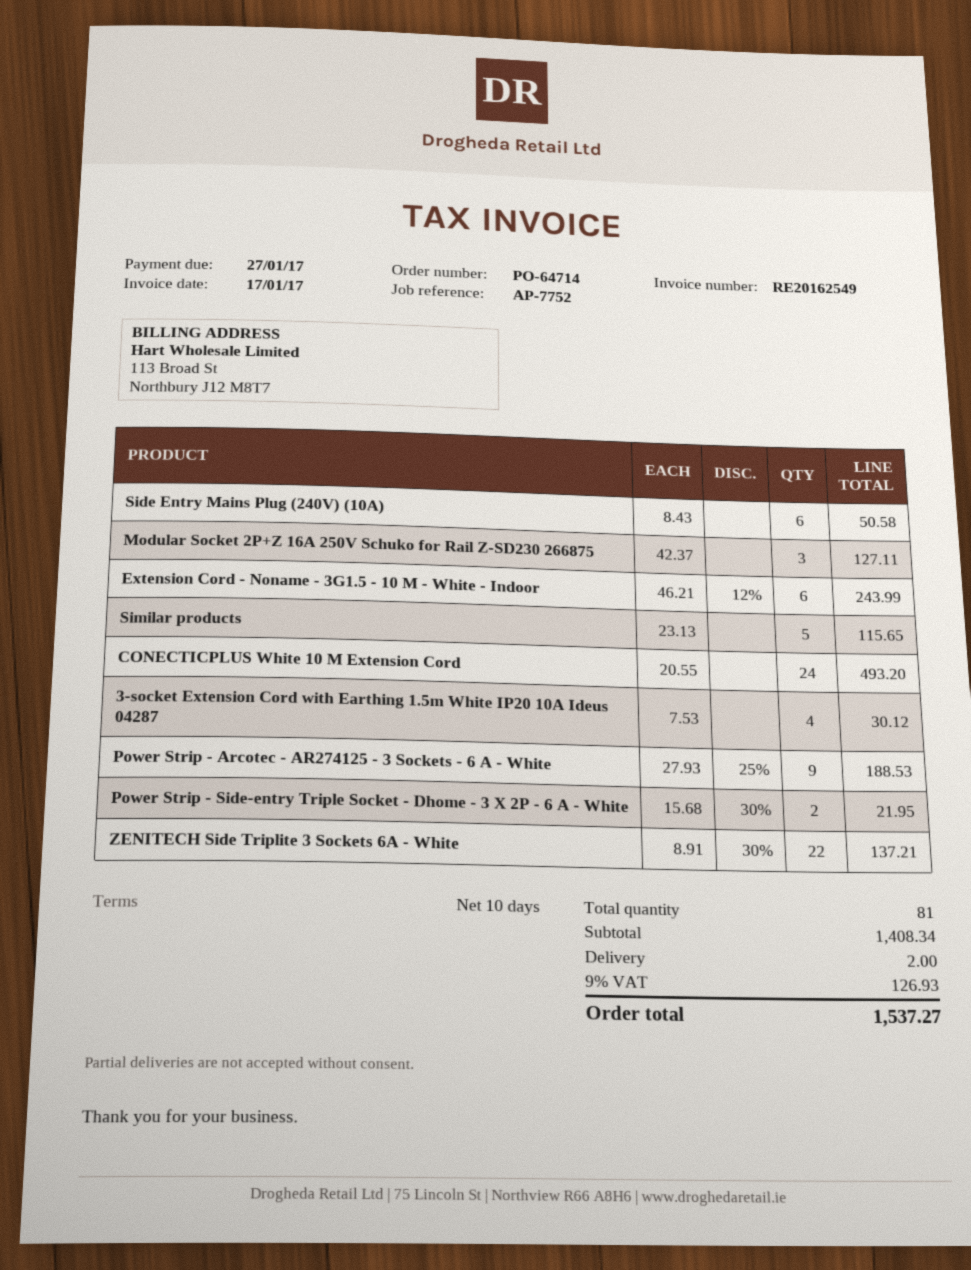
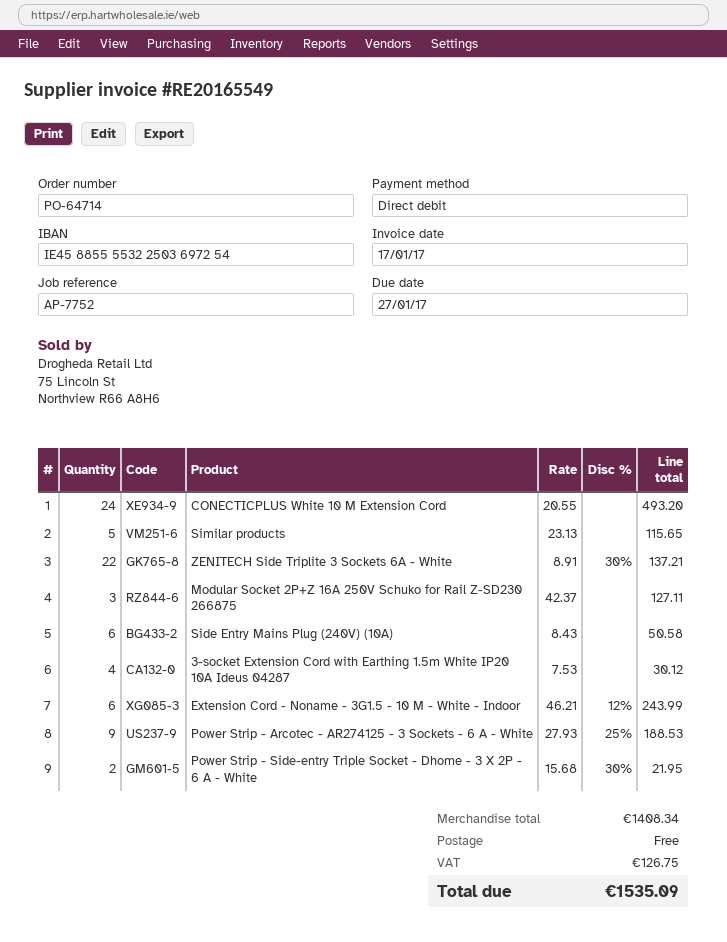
invoice number: RE20162549 -> RE20165549
shipping: 2.00 -> 0.00
tax: 126.93 -> 126.75
total: 1537.27 -> 1535.09

